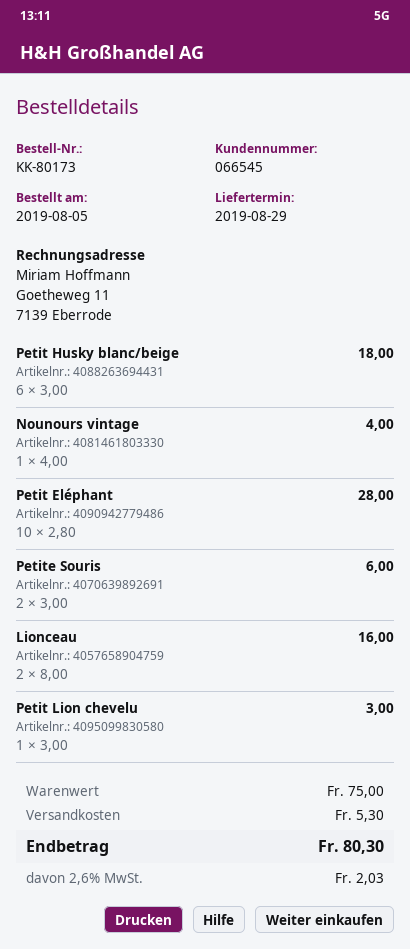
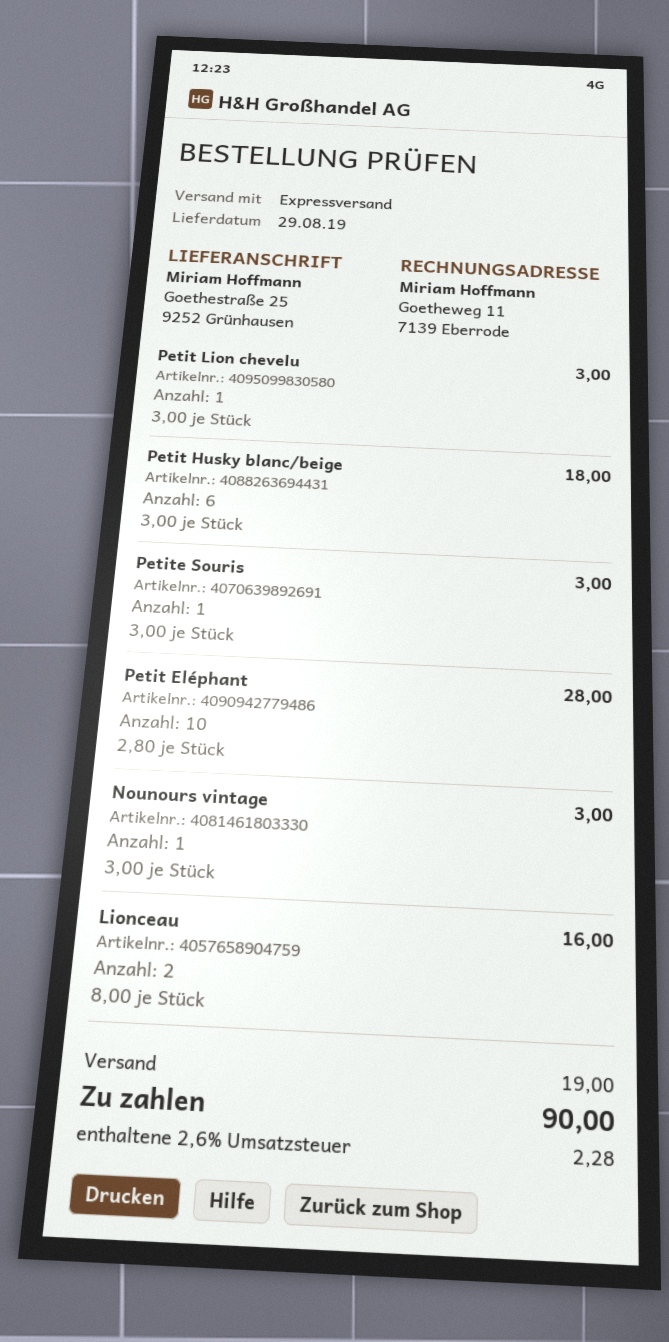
Nounours vintage: 1 x 4.00 = 4.00 -> 1 x 3.00 = 3.00
Petite Souris: 2 x 3.00 = 6.00 -> 1 x 3.00 = 3.00
shipping: 5.30 -> 19.00
tax: 2.6% = 2.03 -> 2.6% = 2.28
total: 80.30 -> 90.00

